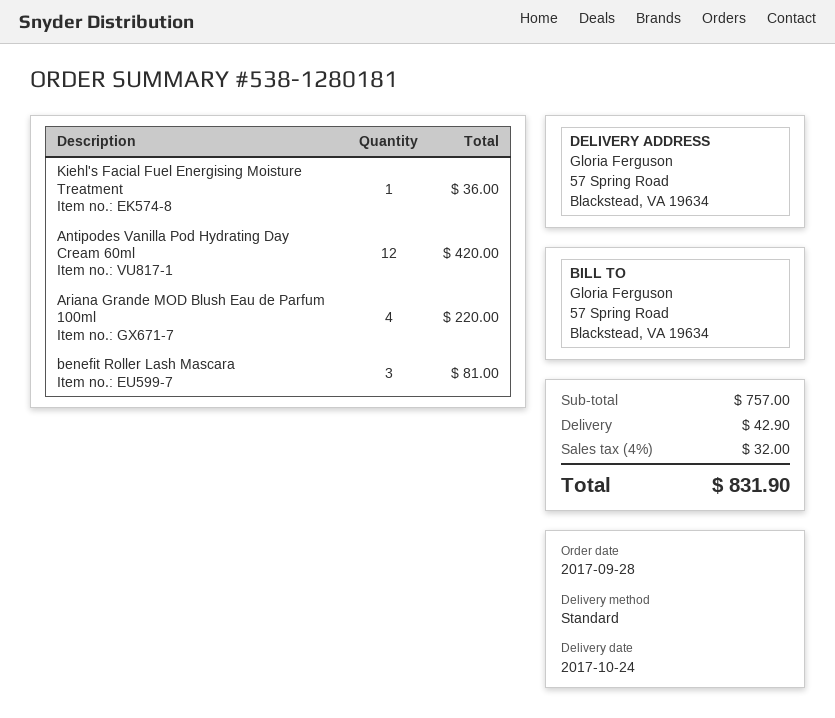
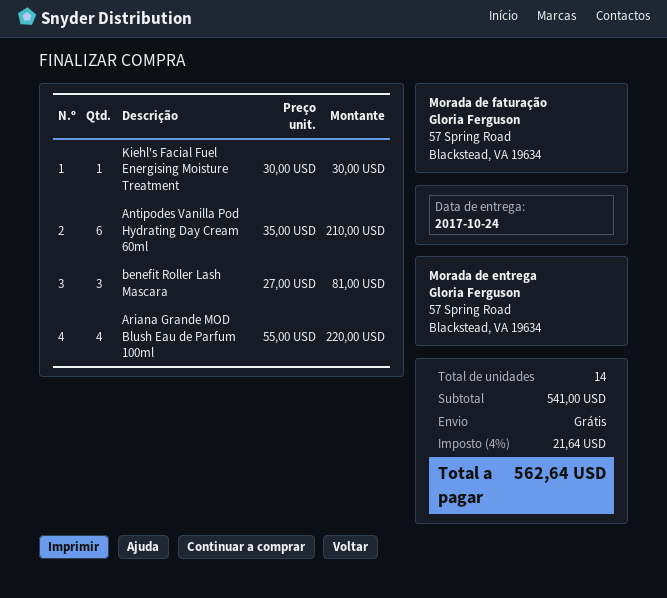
Kiehl's Facial Fuel Energising Moisture Treatment: 1 for 36.00 -> 1 for 30.00
Antipodes Vanilla Pod Hydrating Day Cream 60ml: 12 for 420.00 -> 6 for 210.00
subtotal: 757.00 -> 541.00
shipping: 42.90 -> 0.00
tax: 4% = 32.00 -> 4% = 21.64
total: 831.90 -> 562.64

